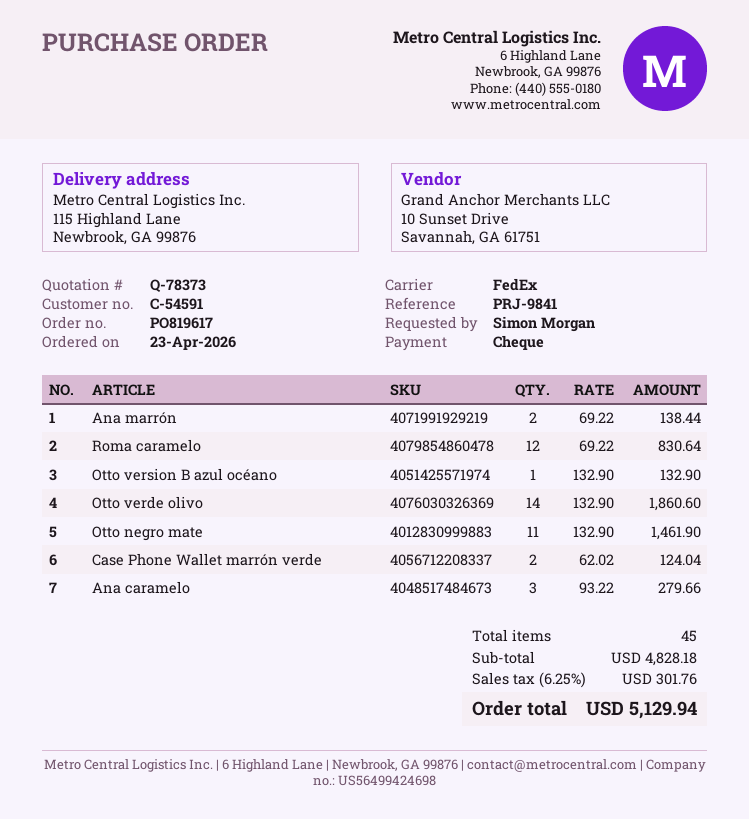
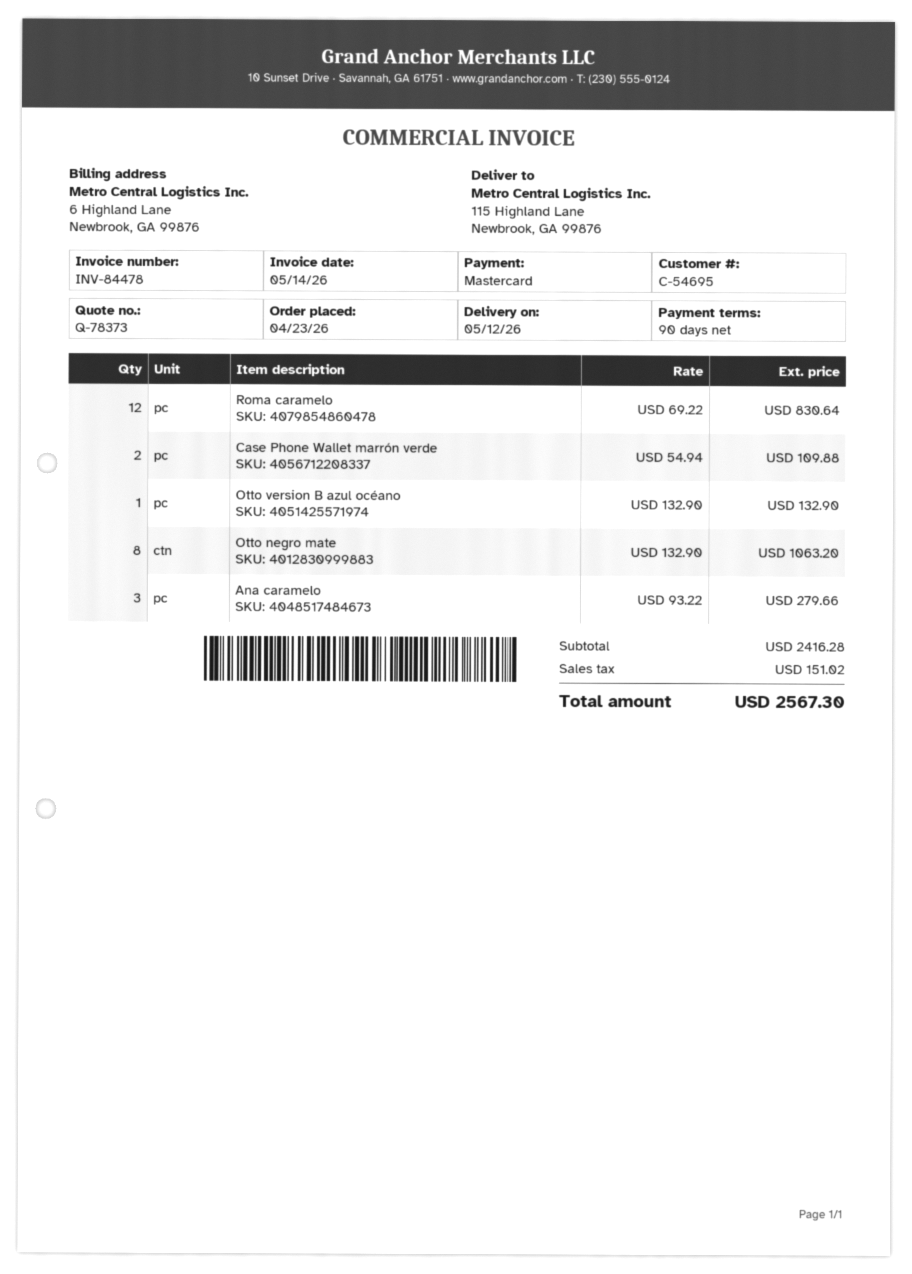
customer number: C-54591 -> C-54695
payment method: cheque -> Mastercard
Ana marrón: 2 x 69.22 = 138.44 -> none
Otto verde olivo: 14 x 132.90 = 1860.60 -> none
Otto negro mate: 11 x 132.90 = 1461.90 -> 8 x 132.90 = 1063.20
Case Phone Wallet marrón verde: 2 x 62.02 = 124.04 -> 2 x 54.94 = 109.88
subtotal: 4828.18 -> 2416.28
tax: 301.76 -> 151.02
total: 5129.94 -> 2567.30

